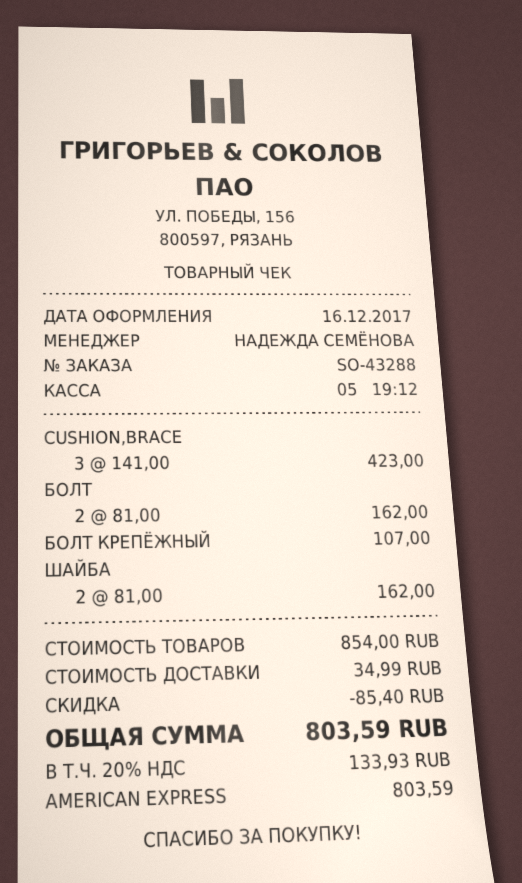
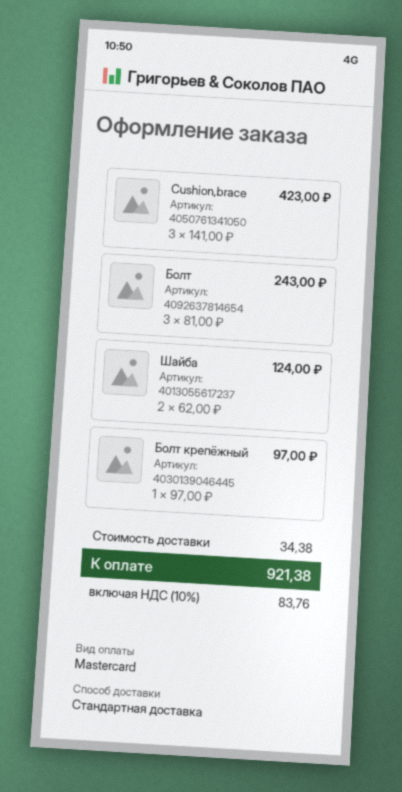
payment method: American Express -> Mastercard
БОЛТ: 2 x 81.00 = 162.00 -> 3 x 81.00 = 243.00
БОЛТ КРЕПЁЖНЫЙ: 1 x 107.00 = 107.00 -> 1 x 97.00 = 97.00
ШАЙБА: 2 x 81.00 = 162.00 -> 2 x 62.00 = 124.00
discount: 85.40 -> none
shipping: 34.99 -> 34.38
tax: 20% = 133.93 -> 10% = 83.76
total: 803.59 -> 921.38

